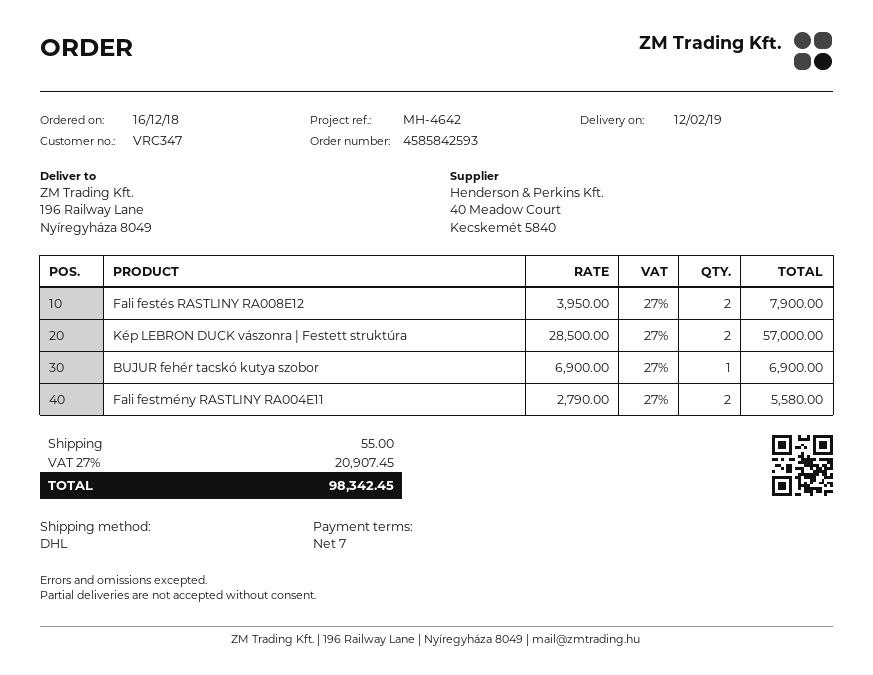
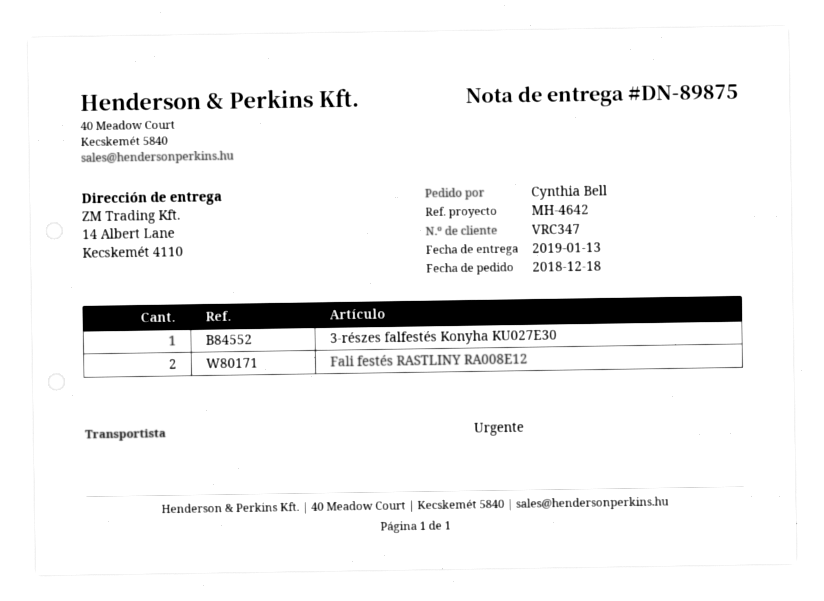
order date: 2018-12-16 -> 2018-12-18
delivery date: 2019-02-12 -> 2019-01-13
shipping method: DHL -> express
ship to: 196 Railway Lane, Nyíregyháza 8049 -> 14 Albert Lane, Kecskemét 4110
Kép LEBRON DUCK vászonra | Festett struktúra: 2 -> none
BUJUR fehér tacskó kutya szobor: 1 -> none
Fali festmény RASTLINY RA004E11: 2 -> none
3-részes falfestés Konyha KU027E30: none -> 1

